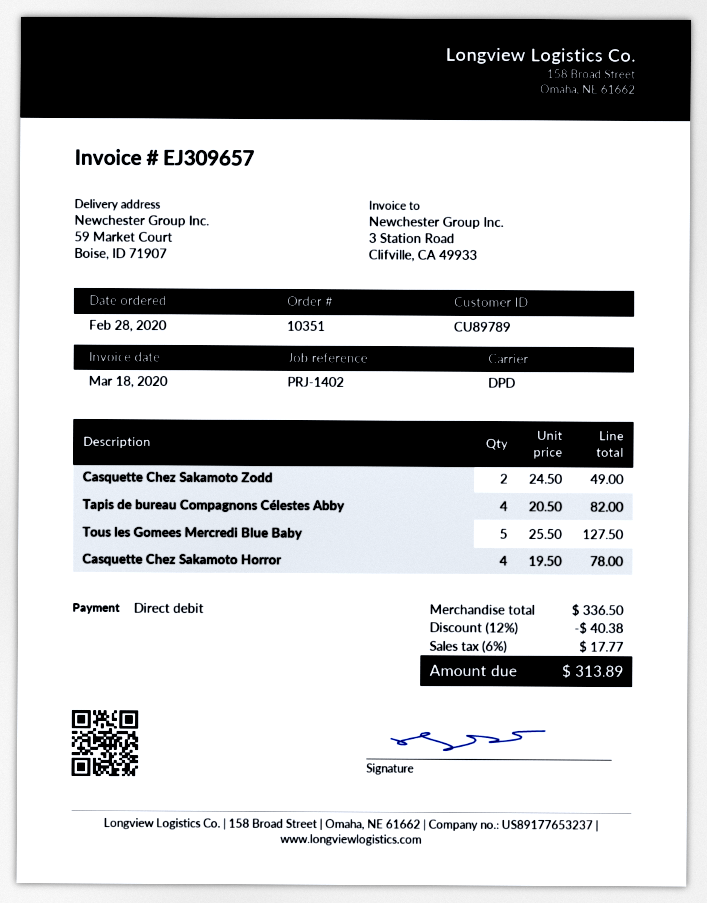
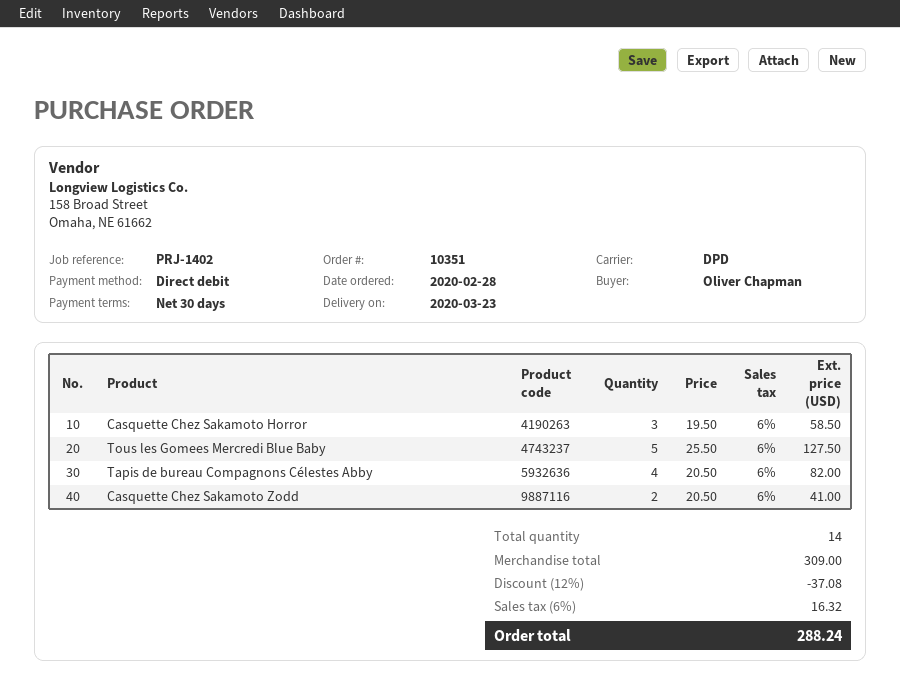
Casquette Chez Sakamoto Zodd: 2 x 24.50 = 49.00 -> 2 x 20.50 = 41.00
Casquette Chez Sakamoto Horror: 4 x 19.50 = 78.00 -> 3 x 19.50 = 58.50
subtotal: 336.50 -> 309.00
discount: 12% = 40.38 -> 12% = 37.08
tax: 6% = 17.77 -> 6% = 16.32
total: 313.89 -> 288.24

